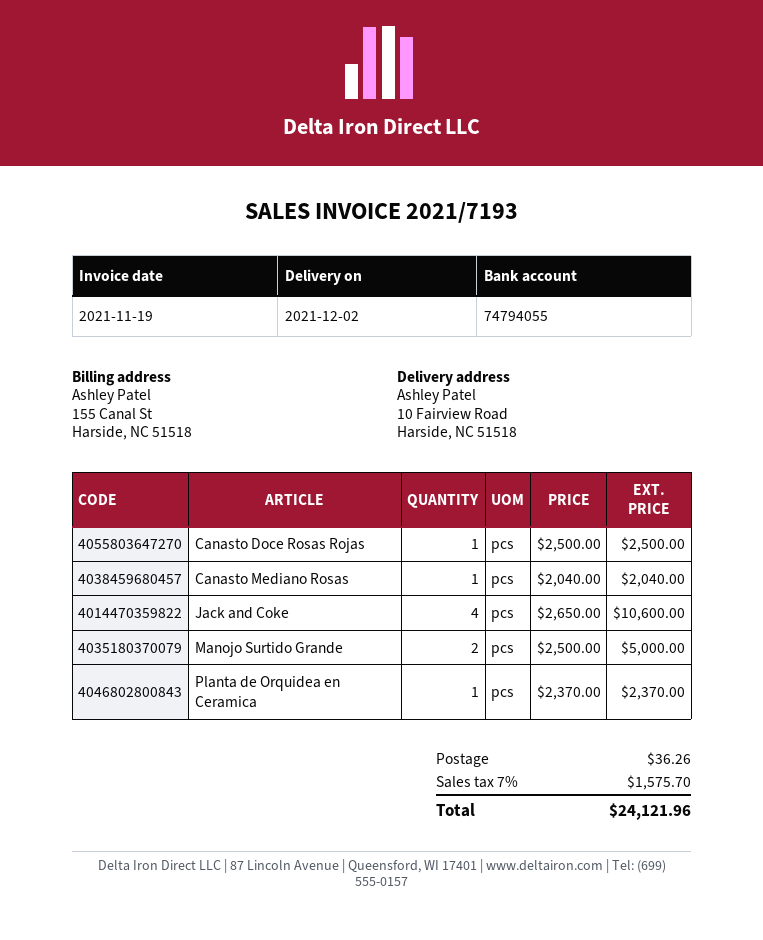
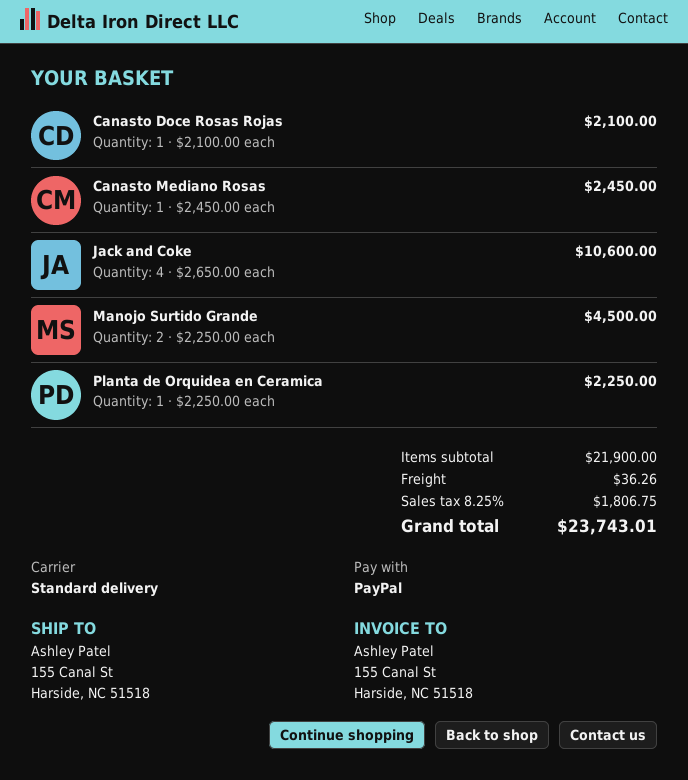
ship to: 10 Fairview Road, Harside, NC 51518 -> 155 Canal St, Harside, NC 51518
Canasto Doce Rosas Rojas: 1 x 2500.00 = 2500.00 -> 1 x 2100.00 = 2100.00
Canasto Mediano Rosas: 1 x 2040.00 = 2040.00 -> 1 x 2450.00 = 2450.00
Manojo Surtido Grande: 2 x 2500.00 = 5000.00 -> 2 x 2250.00 = 4500.00
Planta de Orquidea en Ceramica: 1 x 2370.00 = 2370.00 -> 1 x 2250.00 = 2250.00
tax: 7% = 1575.70 -> 8.25% = 1806.75
total: 24121.96 -> 23743.01

